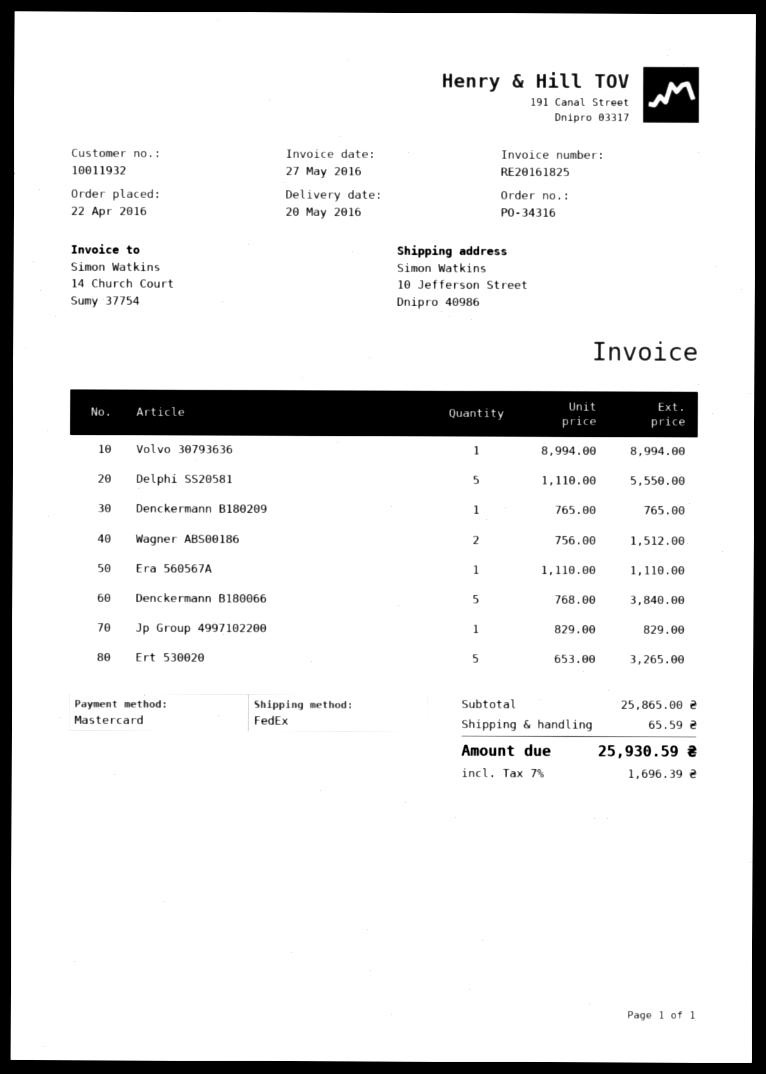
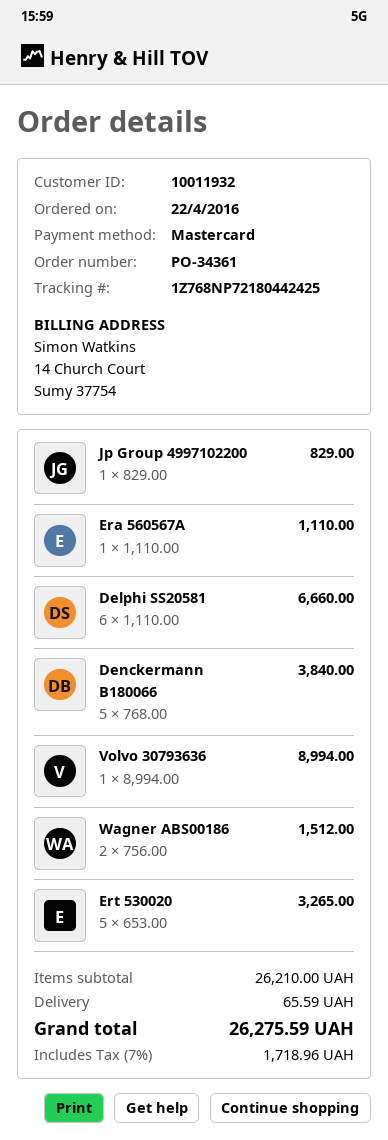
order number: PO-34316 -> PO-34361
Delphi SS20581: 5 x 1110.00 = 5550.00 -> 6 x 1110.00 = 6660.00
Denckermann B180209: 1 x 765.00 = 765.00 -> none
subtotal: 25865.00 -> 26210.00
tax: 7% = 1696.39 -> 7% = 1718.96
total: 25930.59 -> 26275.59

